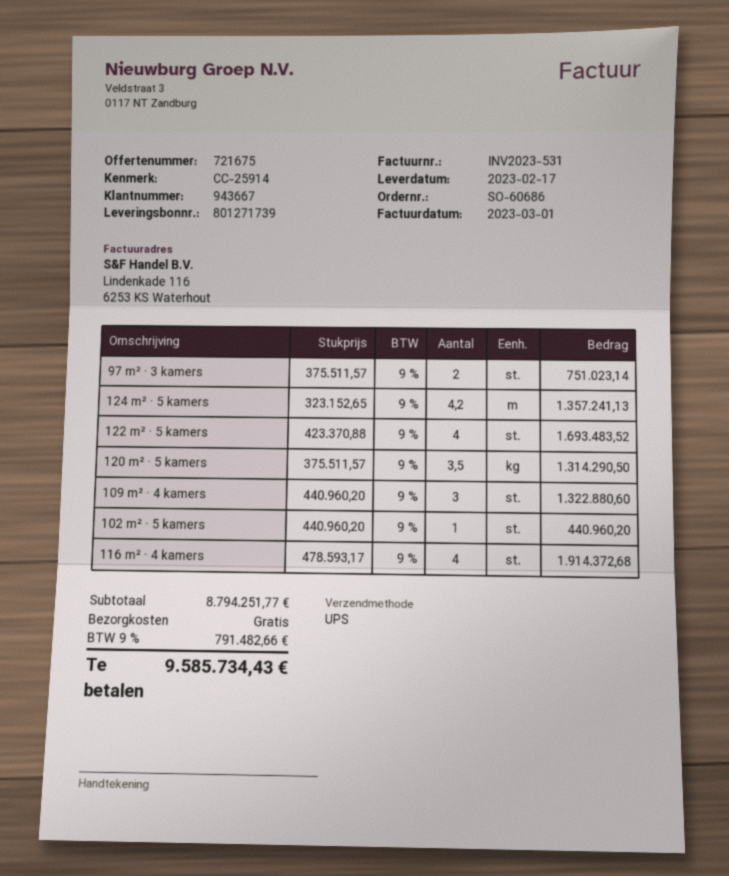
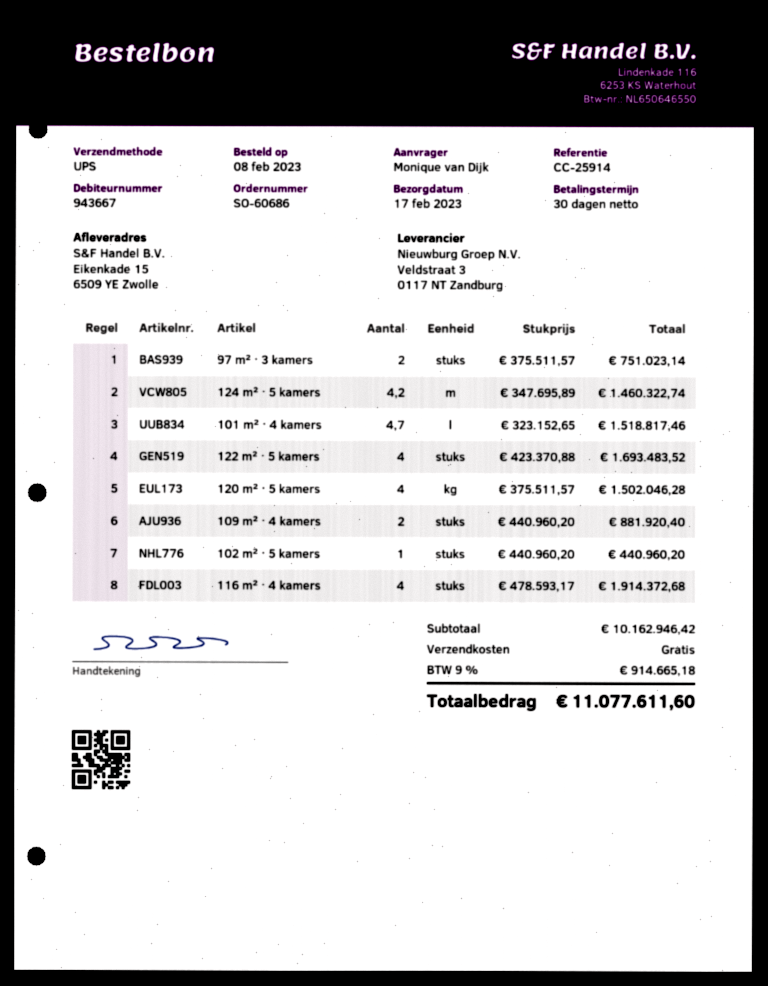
124 m² · 5 kamers: 4.2 x 323152.65 = 1357241.13 -> 4.2 x 347695.89 = 1460322.74
120 m² · 5 kamers: 3.5 x 375511.57 = 1314290.50 -> 4 x 375511.57 = 1502046.28
109 m² · 4 kamers: 3 x 440960.20 = 1322880.60 -> 2 x 440960.20 = 881920.40
101 m² · 4 kamers: none -> 4.7 x 323152.65 = 1518817.46
subtotal: 8794251.77 -> 10162946.42
tax: 9% = 791482.66 -> 9% = 914665.18
total: 9585734.43 -> 11077611.60

